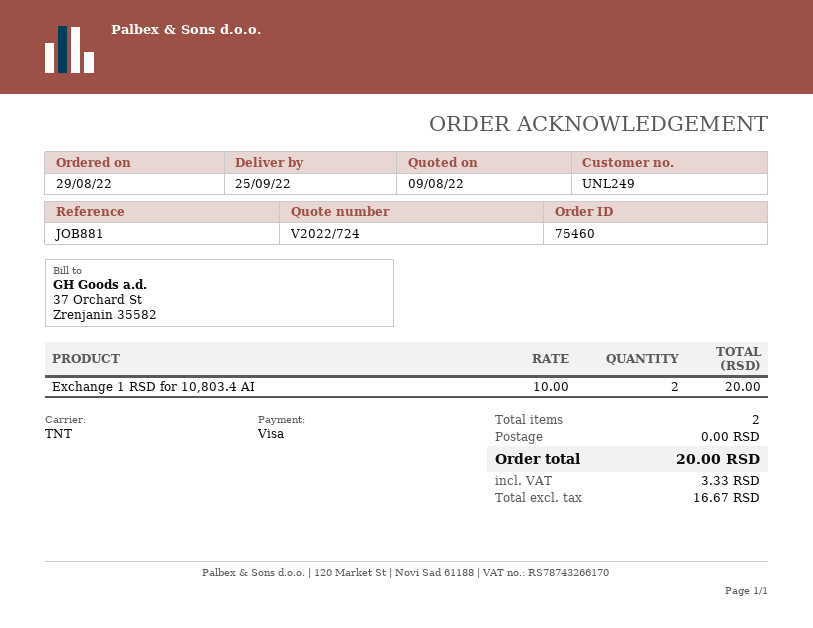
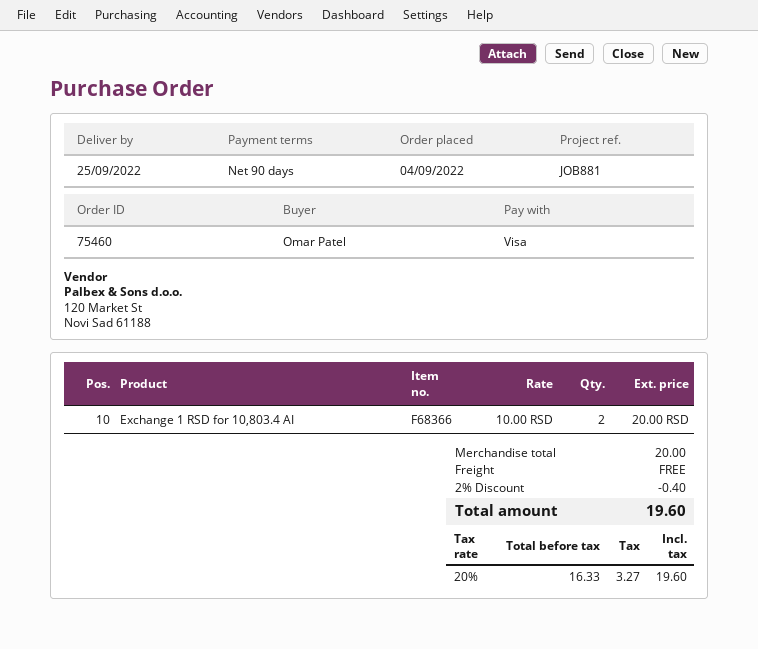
order date: 2022-08-29 -> 2022-09-04
discount: none -> 2% = 0.40
net: 16.67 -> 16.33
tax: 3.33 -> 3.27
total: 20.00 -> 19.60

